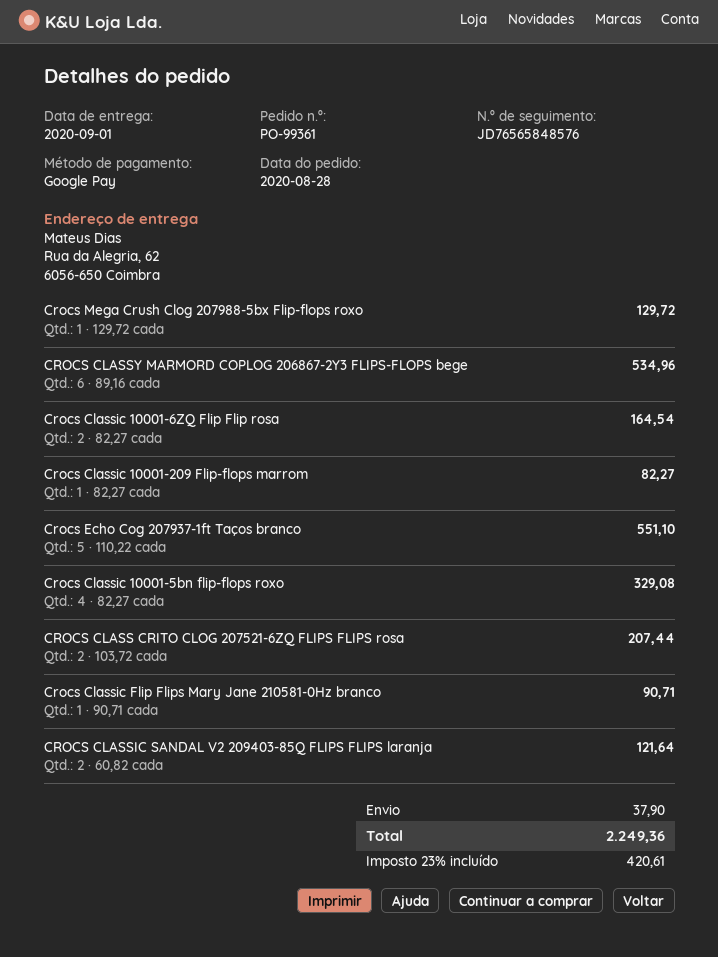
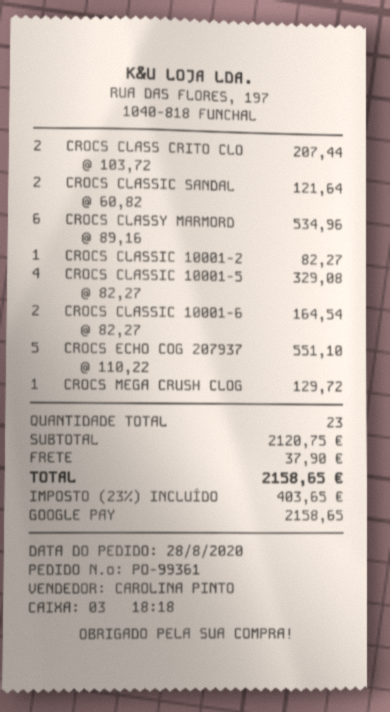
Crocs Classic Flip Flips Mary Jane 210581-0Hz branco: 1 x 90.71 = 90.71 -> none
tax: 23% = 420.61 -> 23% = 403.65
total: 2249.36 -> 2158.65

